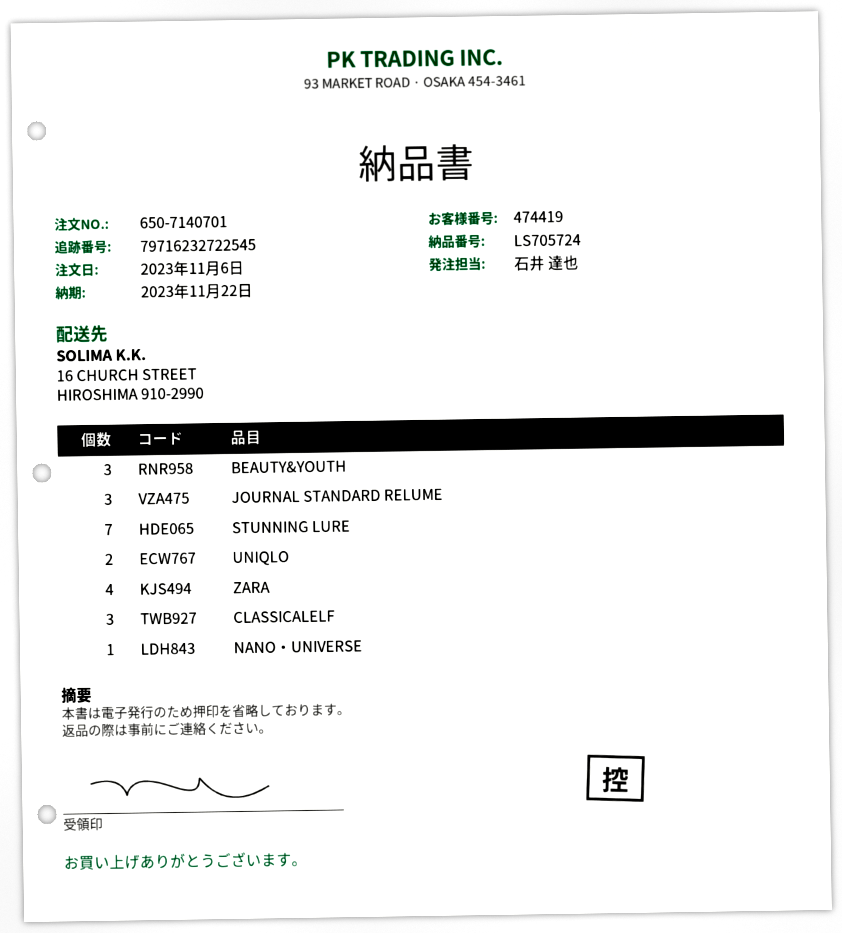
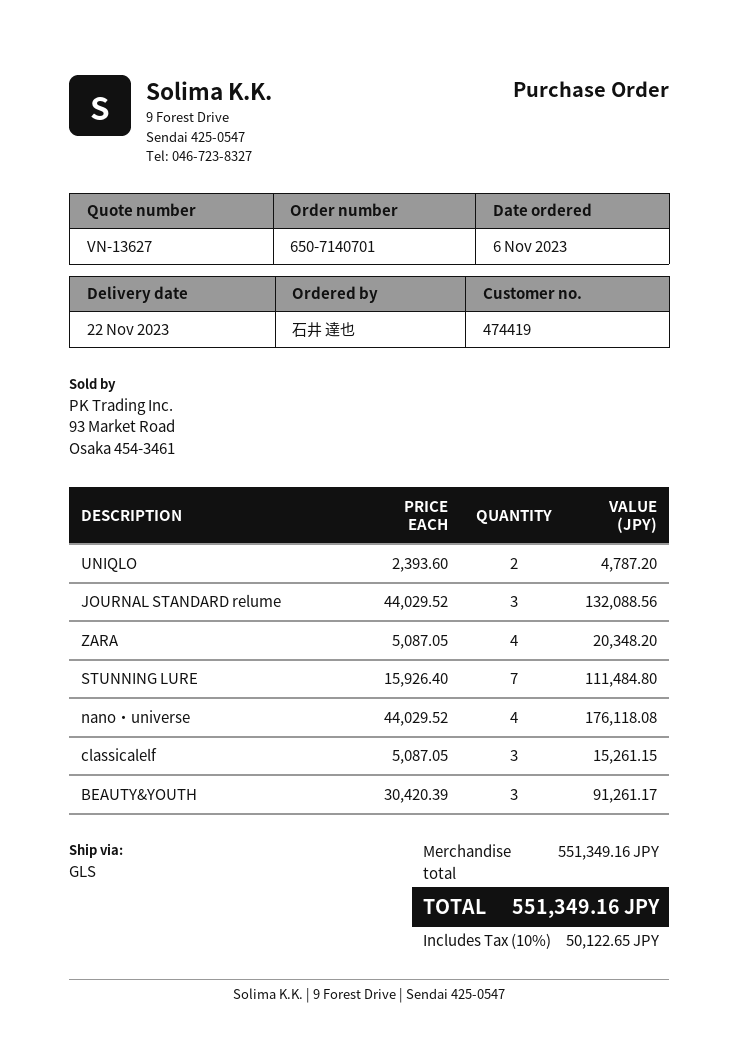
NANO・UNIVERSE: 1 -> 4

